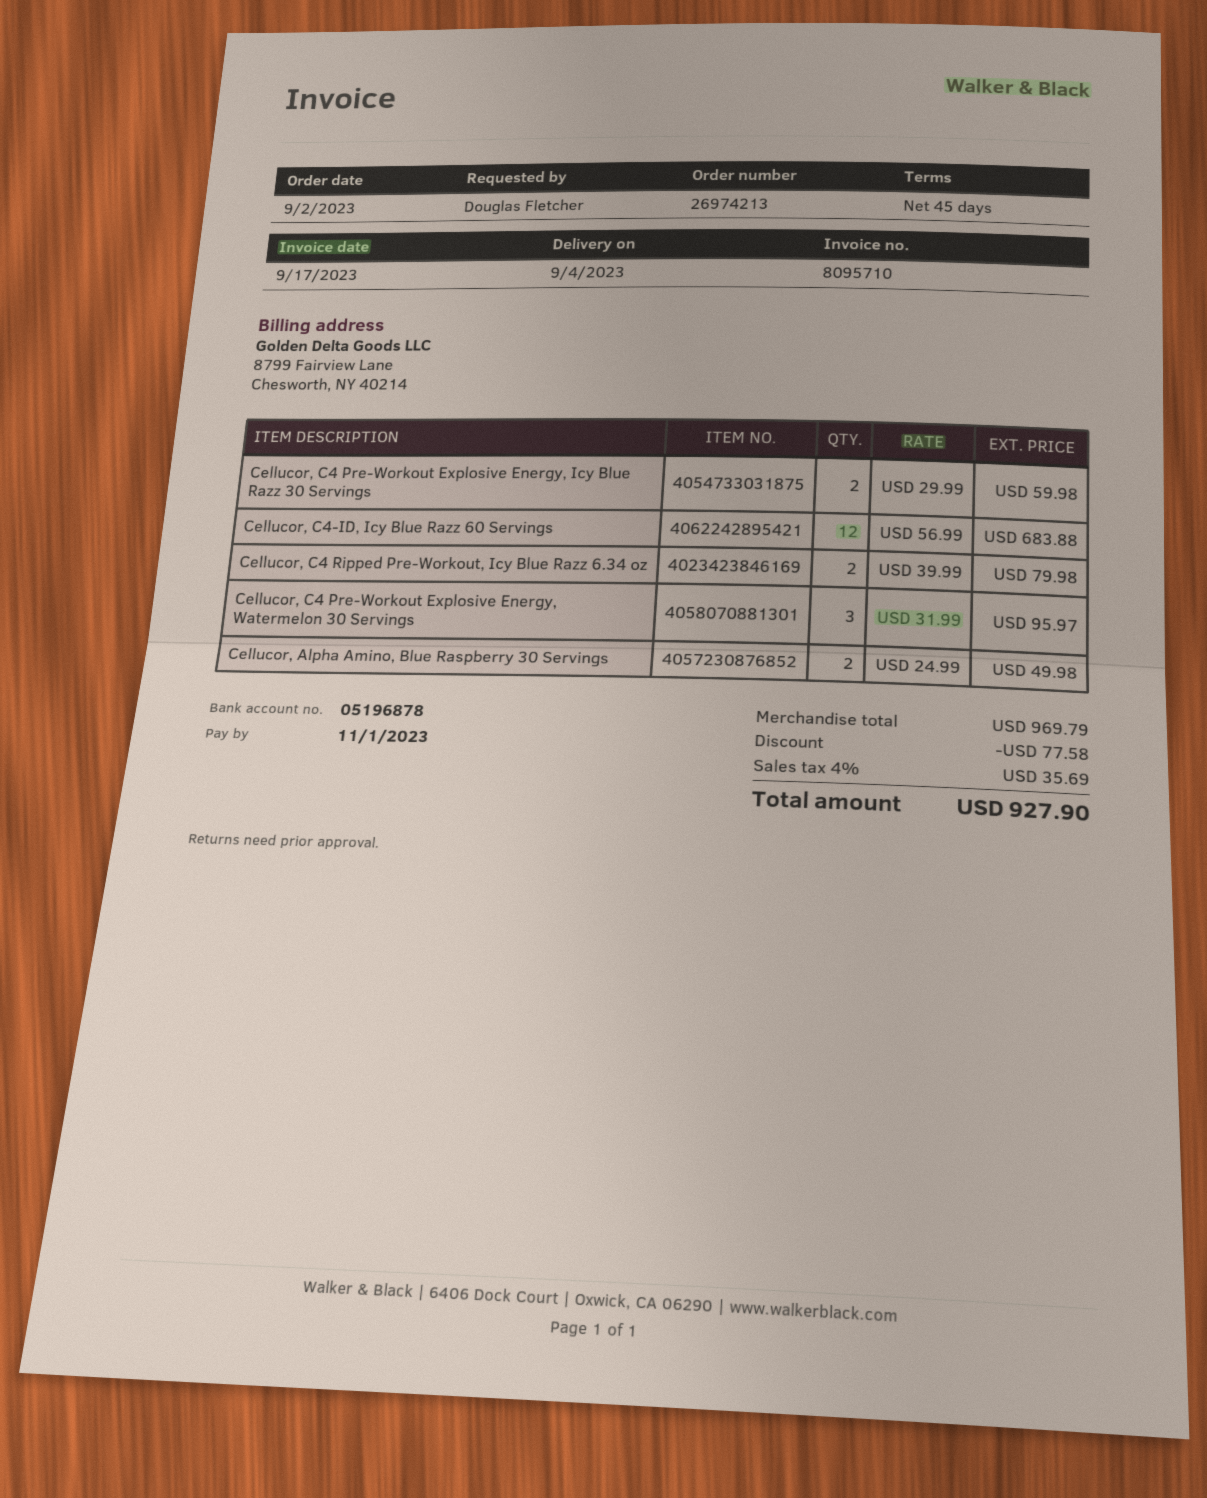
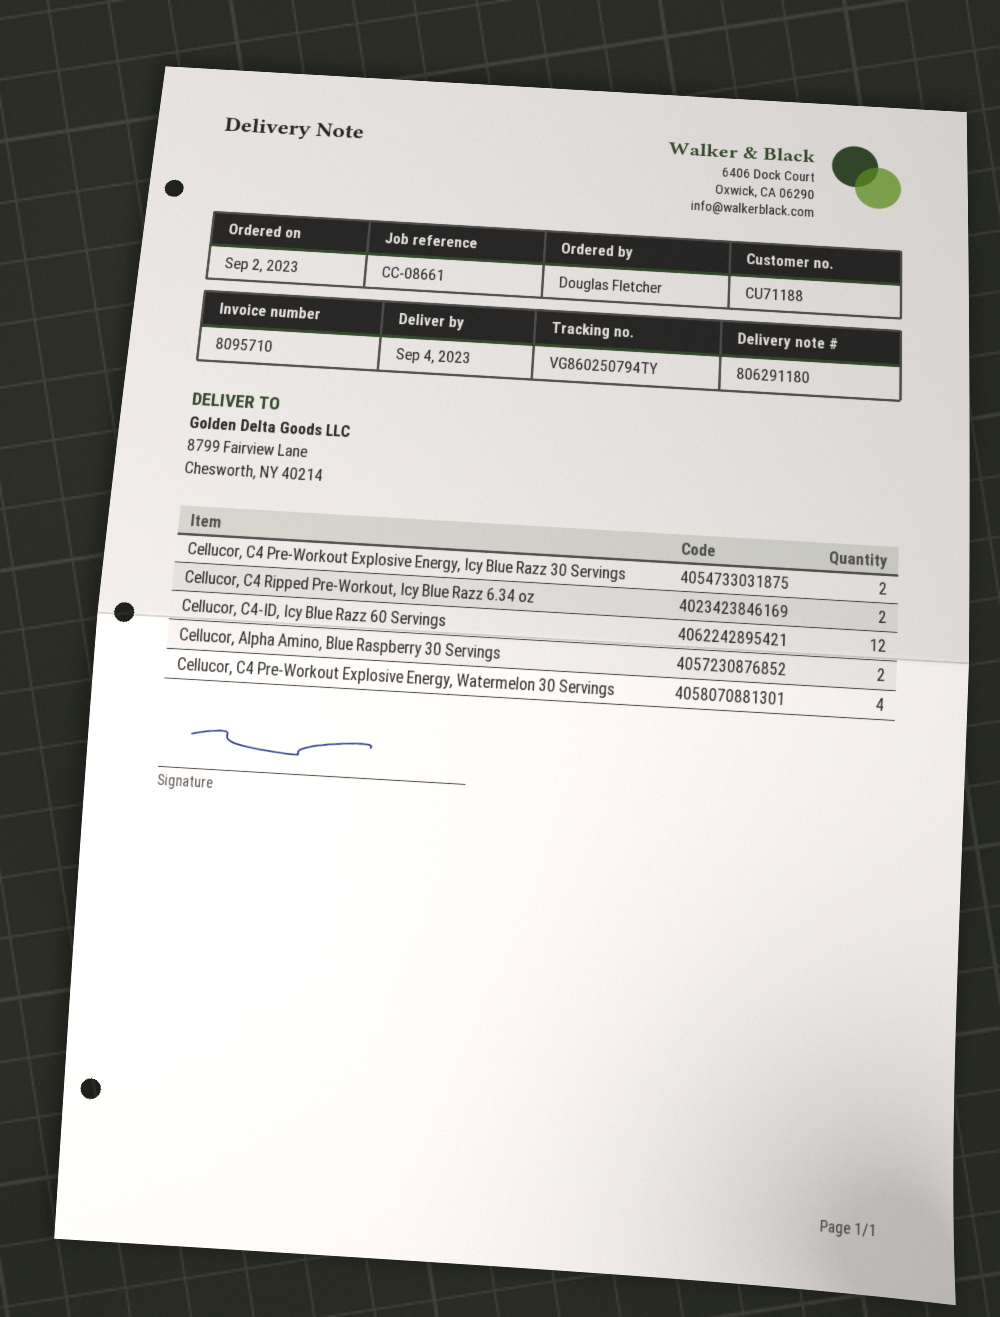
Cellucor, C4 Pre-Workout Explosive Energy, Watermelon 30 Servings: 3 -> 4

